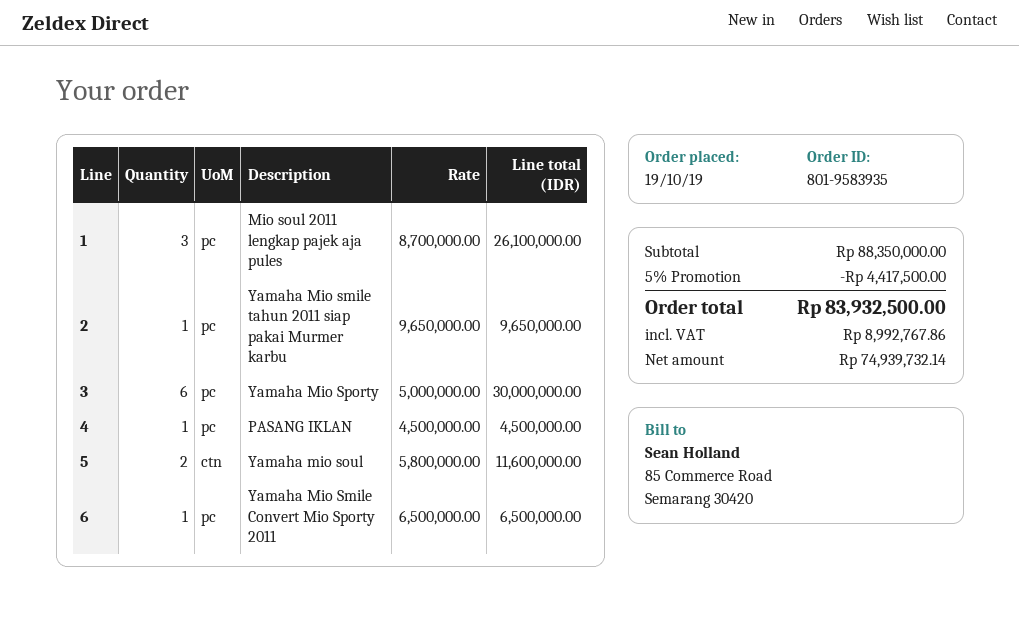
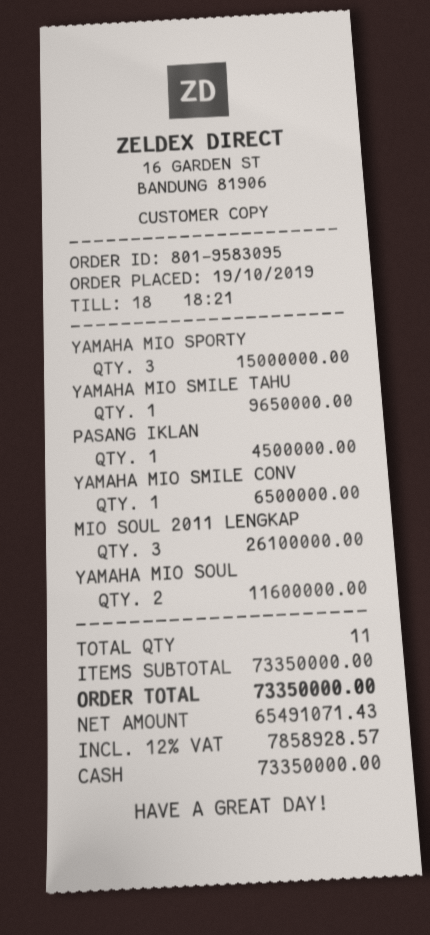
order number: 801-9583935 -> 801-9583095
Yamaha Mio Sporty: 6 for 30000000.00 -> 3 for 15000000.00
subtotal: 88350000.00 -> 73350000.00
discount: 5% = 4417500.00 -> none
net: 74939732.14 -> 65491071.43
tax: 8992767.86 -> 7858928.57
total: 83932500.00 -> 73350000.00

